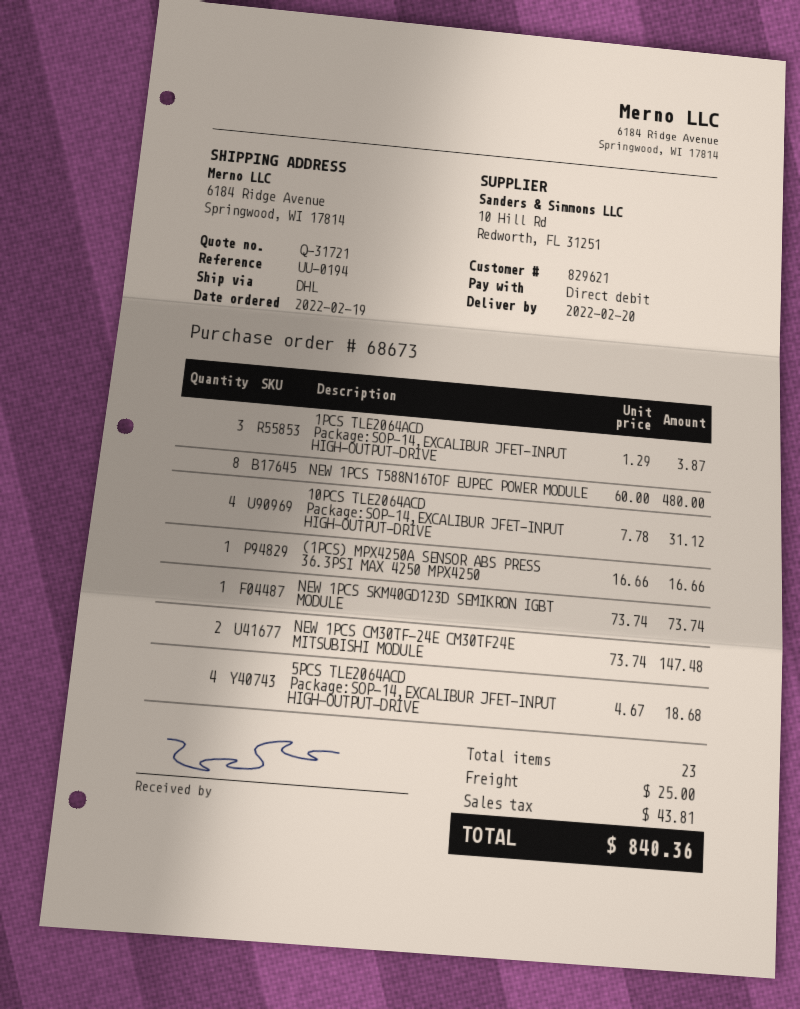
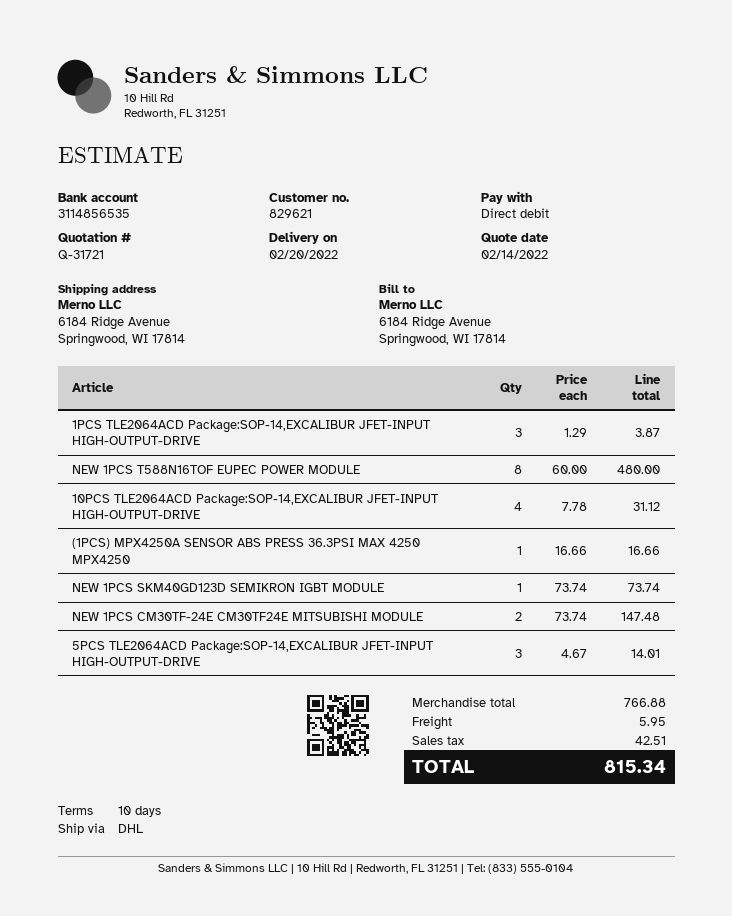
5PCS TLE2064ACD Package:SOP-14,EXCALIBUR JFET-INPUT HIGH-OUTPUT-DRIVE: 4 x 4.67 = 18.68 -> 3 x 4.67 = 14.01
shipping: 25.00 -> 5.95
tax: 43.81 -> 42.51
total: 840.36 -> 815.34

